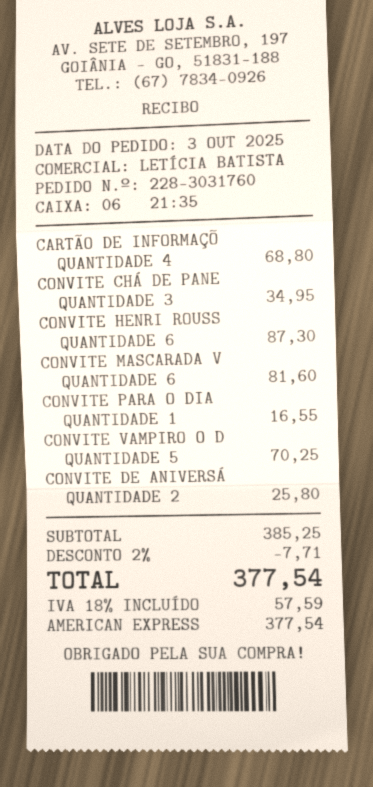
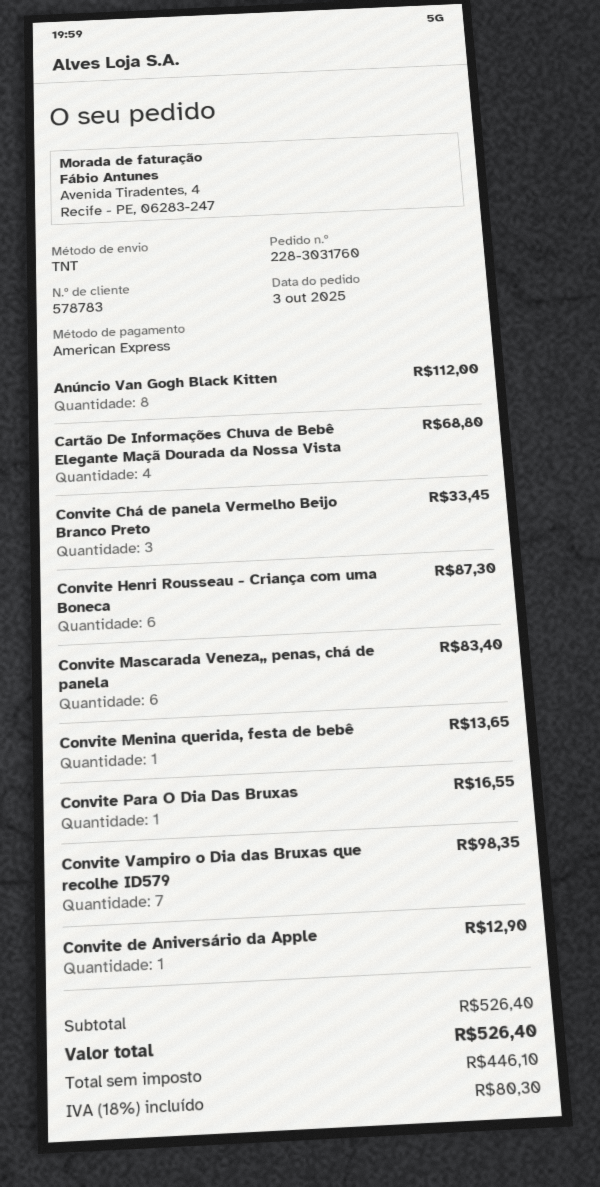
CONVITE CHÁ DE PANE: 3 for 34.95 -> 3 for 33.45
CONVITE MASCARADA V: 6 for 81.60 -> 6 for 83.40
CONVITE VAMPIRO O D: 5 for 70.25 -> 7 for 98.35
CONVITE DE ANIVERSÁ: 2 for 25.80 -> 1 for 12.90
Anúncio Van Gogh Black Kitten: none -> 8 for 112.00
Convite Menina querida, festa de bebê: none -> 1 for 13.65
subtotal: 385.25 -> 526.40
discount: 2% = 7.71 -> none
tax: 18% = 57.59 -> 18% = 80.30
total: 377.54 -> 526.40

